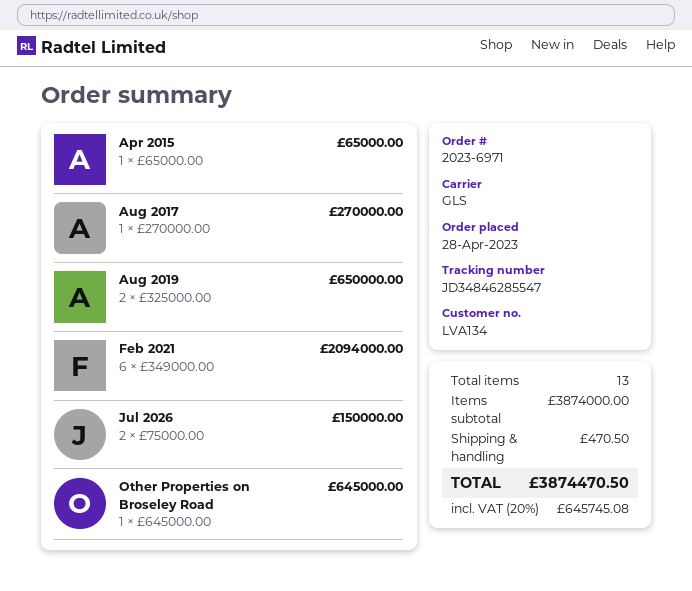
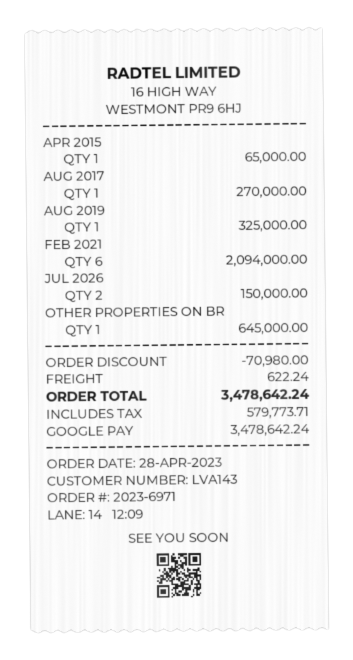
customer number: LVA134 -> LVA143
Aug 2019: 2 for 650000.00 -> 1 for 325000.00
discount: none -> 70980.00
shipping: 470.50 -> 622.24
tax: 645745.08 -> 579773.71
total: 3874470.50 -> 3478642.24

